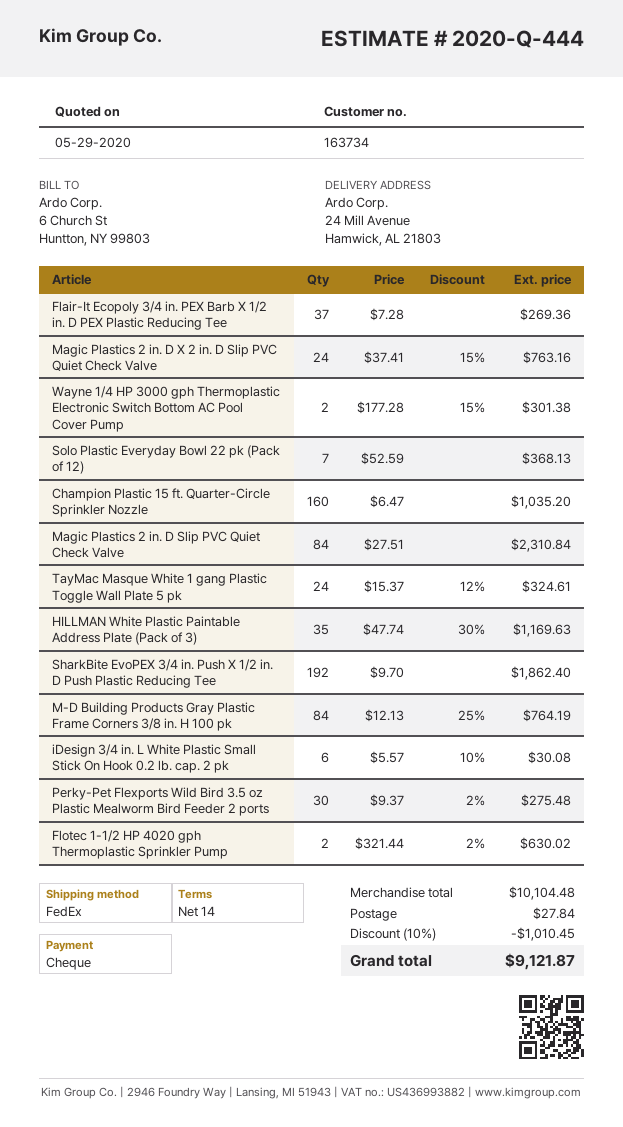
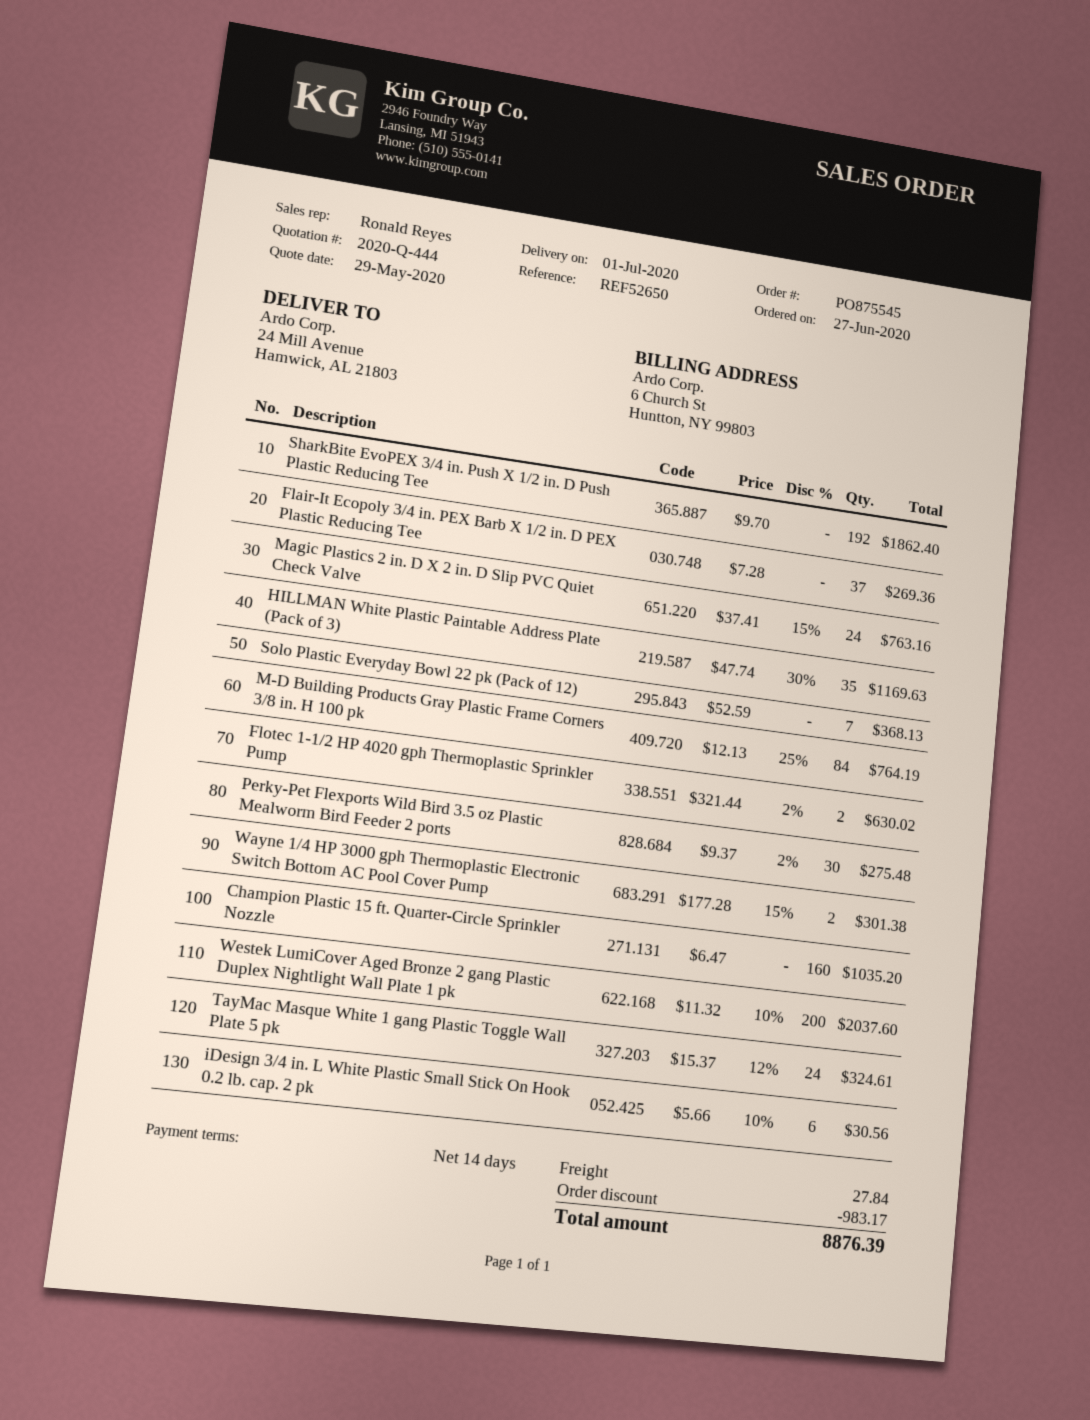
Magic Plastics 2 in. D Slip PVC Quiet Check Valve: 84 x 27.51 = 2310.84 -> none
iDesign 3/4 in. L White Plastic Small Stick On Hook 0.2 lb. cap. 2 pk: 6 x 5.57 - 10% = 30.08 -> 6 x 5.66 - 10% = 30.56
Westek LumiCover Aged Bronze 2 gang Plastic Duplex Nightlight Wall Plate 1 pk: none -> 200 x 11.32 - 10% = 2037.60
discount: 1010.45 -> 983.17
total: 9121.87 -> 8876.39

